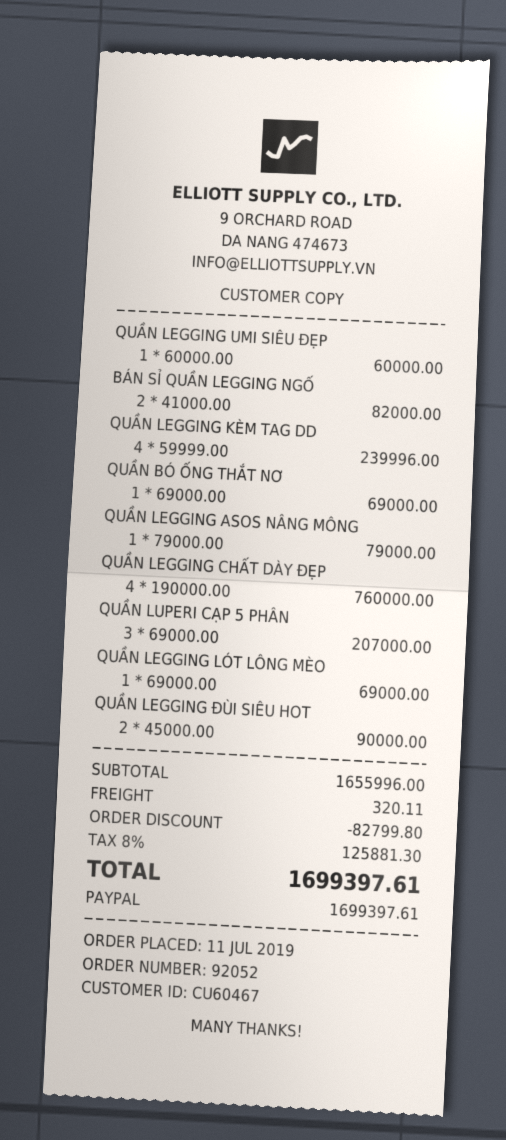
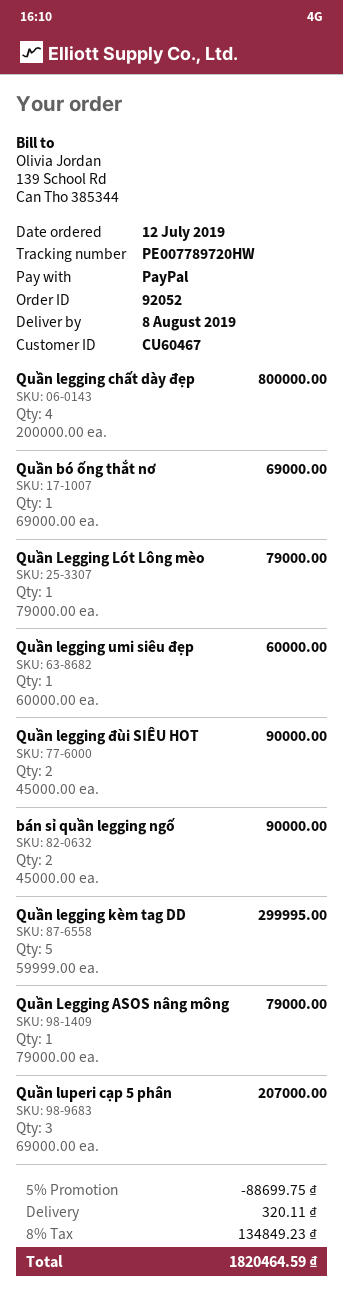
order date: 2019-07-11 -> 2019-07-12
BÁN SỈ QUẦN LEGGING NGỐ: 2 x 41000.00 = 82000.00 -> 2 x 45000.00 = 90000.00
QUẦN LEGGING KÈM TAG DD: 4 x 59999.00 = 239996.00 -> 5 x 59999.00 = 299995.00
QUẦN LEGGING CHẤT DÀY ĐẸP: 4 x 190000.00 = 760000.00 -> 4 x 200000.00 = 800000.00
QUẦN LEGGING LÓT LÔNG MÈO: 1 x 69000.00 = 69000.00 -> 1 x 79000.00 = 79000.00
discount: 82799.80 -> 88699.75
tax: 8% = 125881.30 -> 8% = 134849.23
total: 1699397.61 -> 1820464.59

